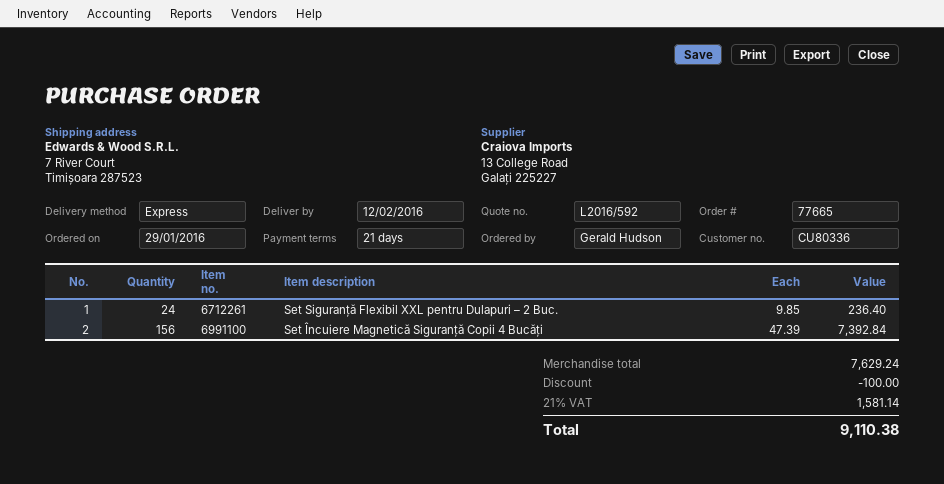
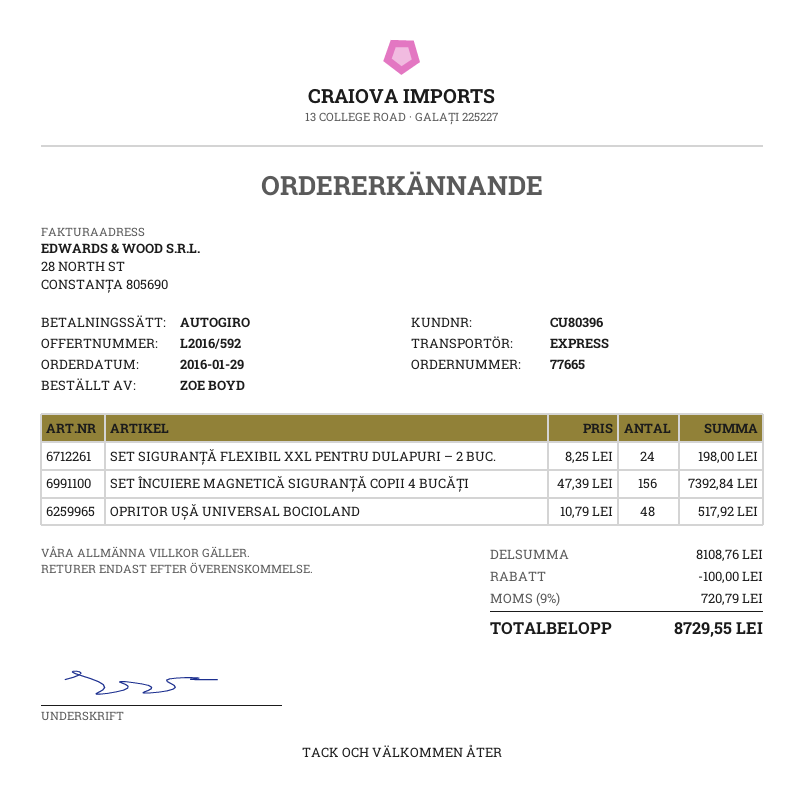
customer number: CU80336 -> CU80396
ordered by: Gerald Hudson -> ZOE BOYD
Set Siguranță Flexibil XXL pentru Dulapuri – 2 Buc.: 24 x 9.85 = 236.40 -> 24 x 8.25 = 198.00
OPRITOR UȘĂ UNIVERSAL BOCIOLAND: none -> 48 x 10.79 = 517.92
subtotal: 7629.24 -> 8108.76
tax: 21% = 1581.14 -> 9% = 720.79
total: 9110.38 -> 8729.55

